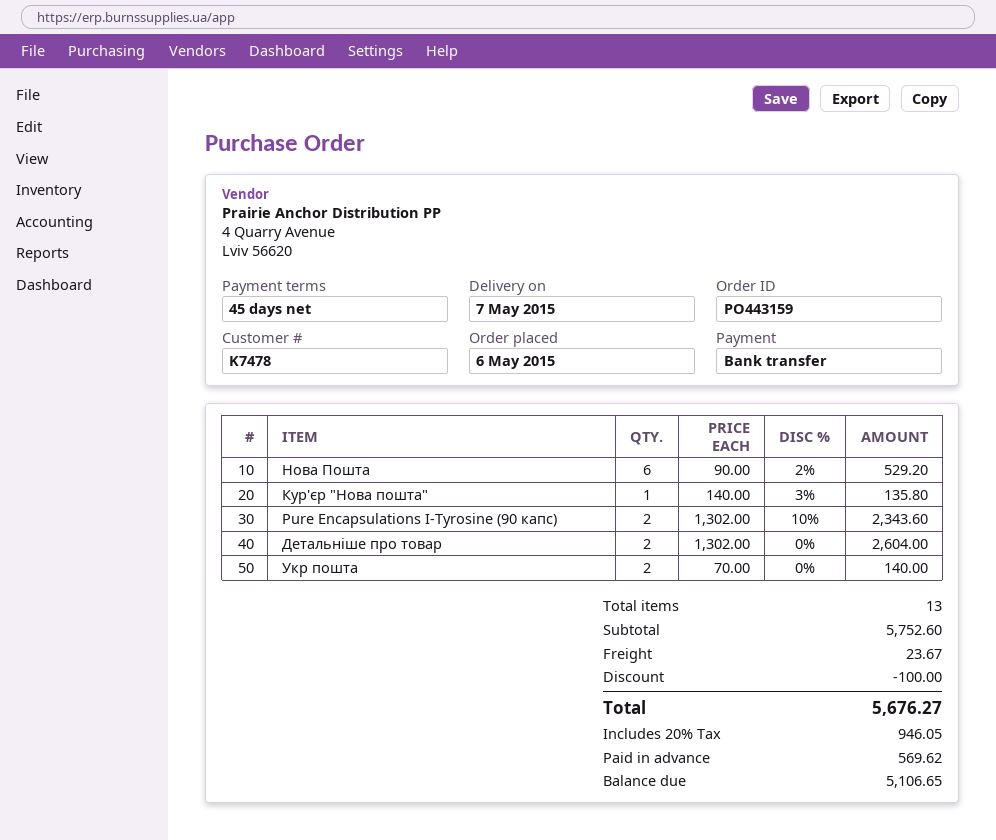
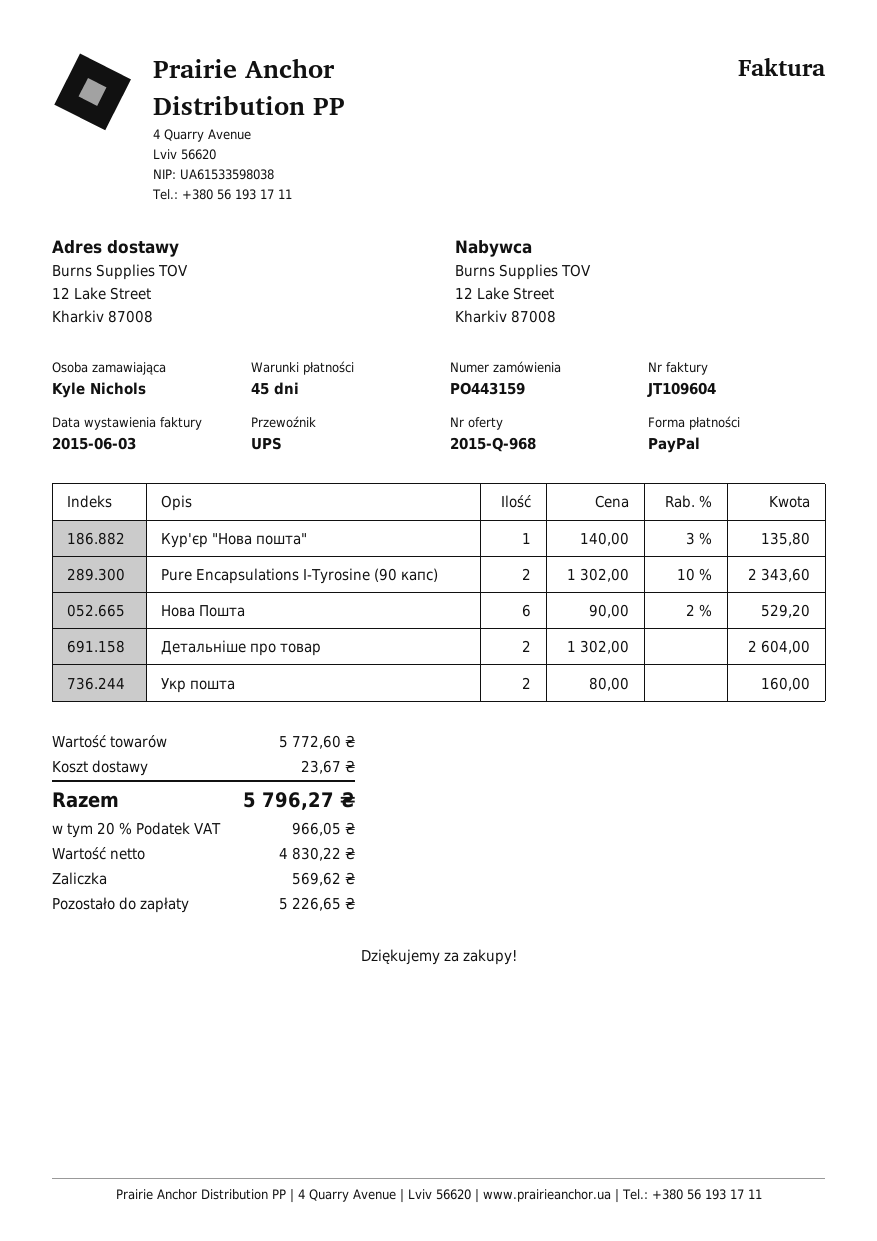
payment method: bank transfer -> PayPal
Укр пошта: 2 x 70.00 = 140.00 -> 2 x 80.00 = 160.00
subtotal: 5752.60 -> 5772.60
discount: 100.00 -> none
tax: 20% = 946.05 -> 20% = 966.05
total: 5676.27 -> 5796.27
balance: 5106.65 -> 5226.65

